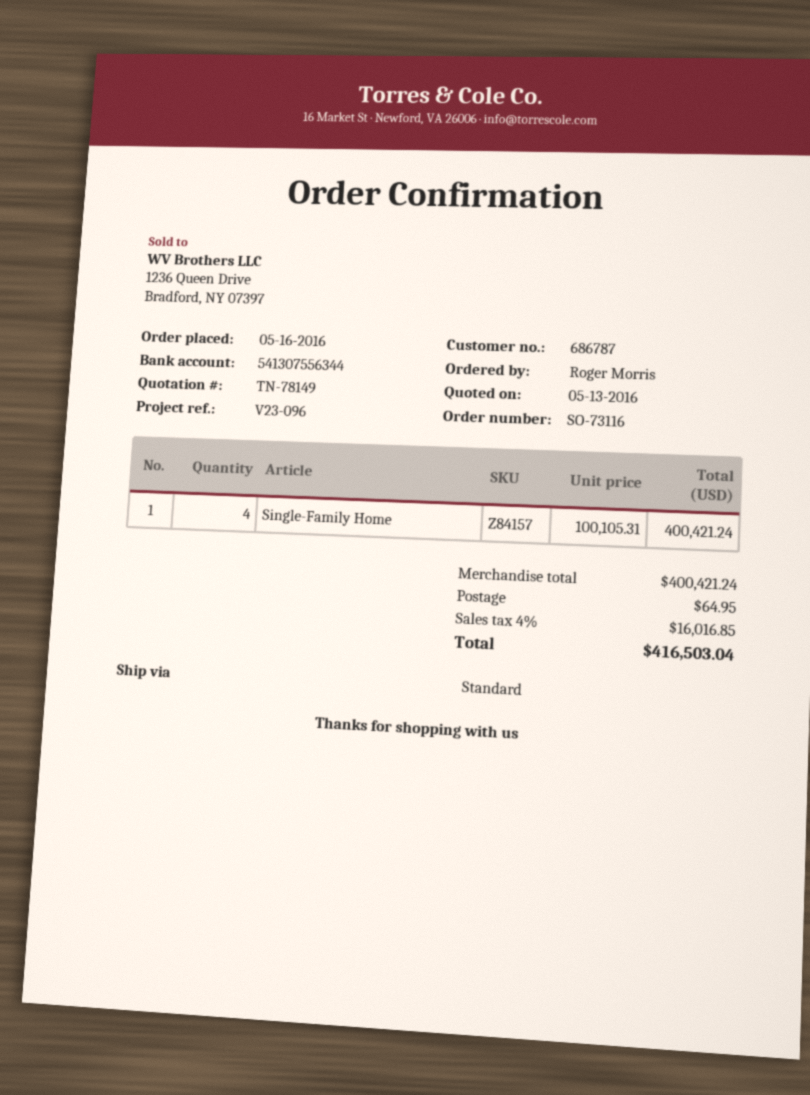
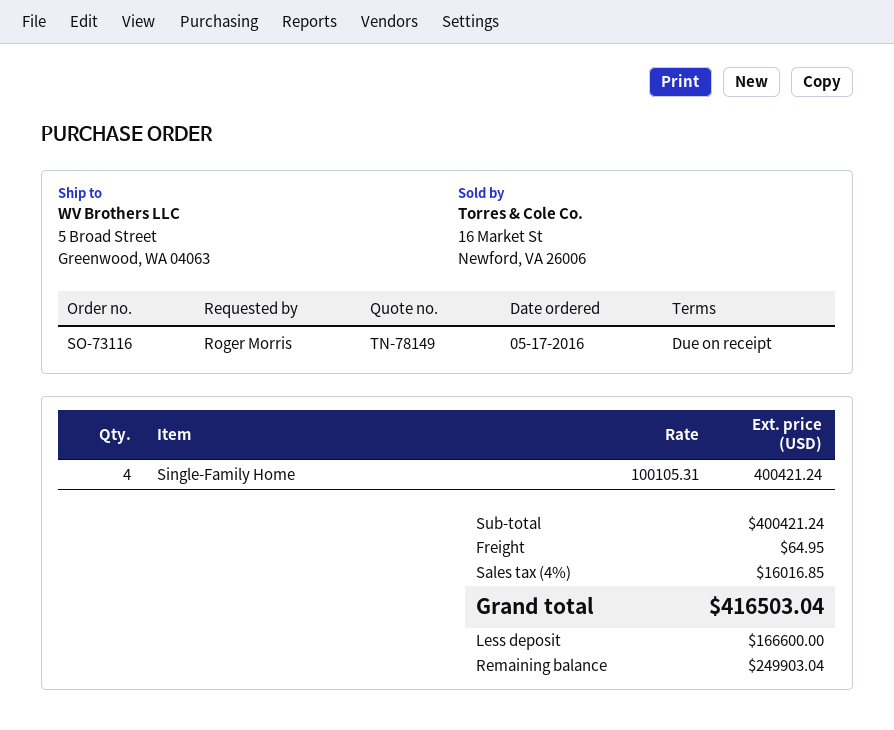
order date: 2016-05-16 -> 2016-05-17

